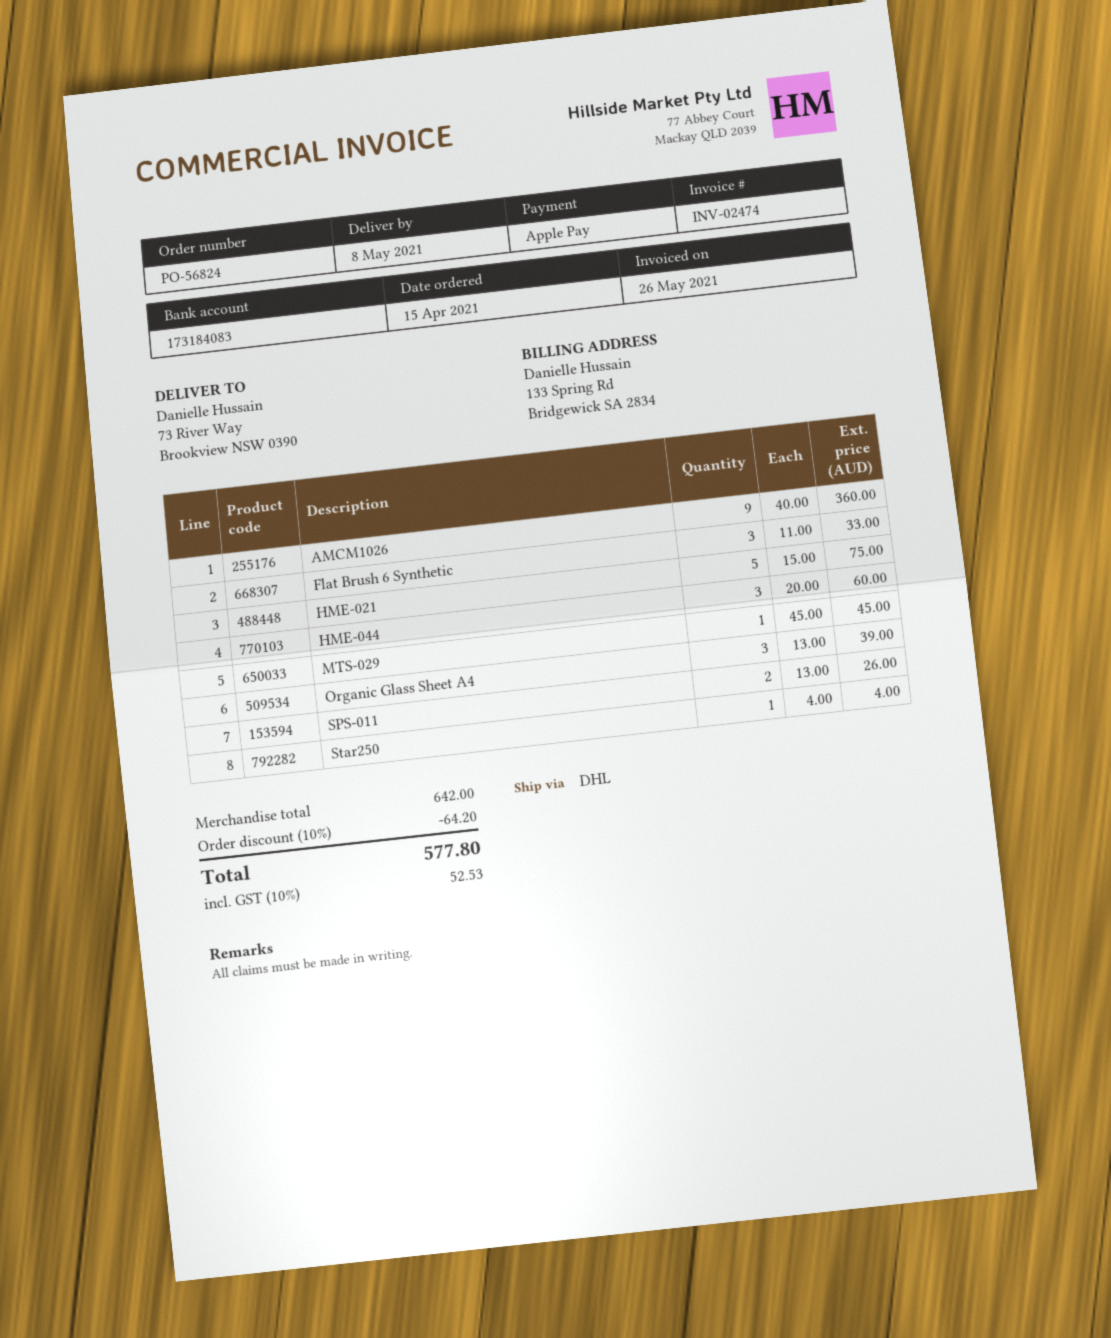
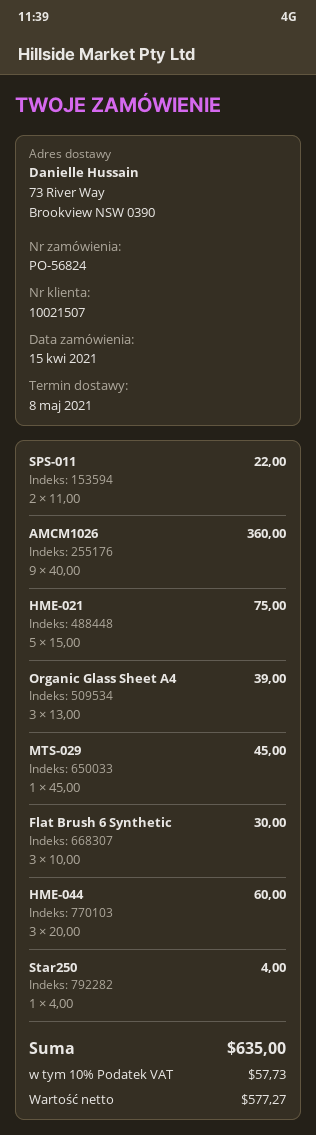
Flat Brush 6 Synthetic: 3 x 11.00 = 33.00 -> 3 x 10.00 = 30.00
SPS-011: 2 x 13.00 = 26.00 -> 2 x 11.00 = 22.00
discount: 10% = 64.20 -> none
tax: 10% = 52.53 -> 10% = 57.73
total: 577.80 -> 635.00

